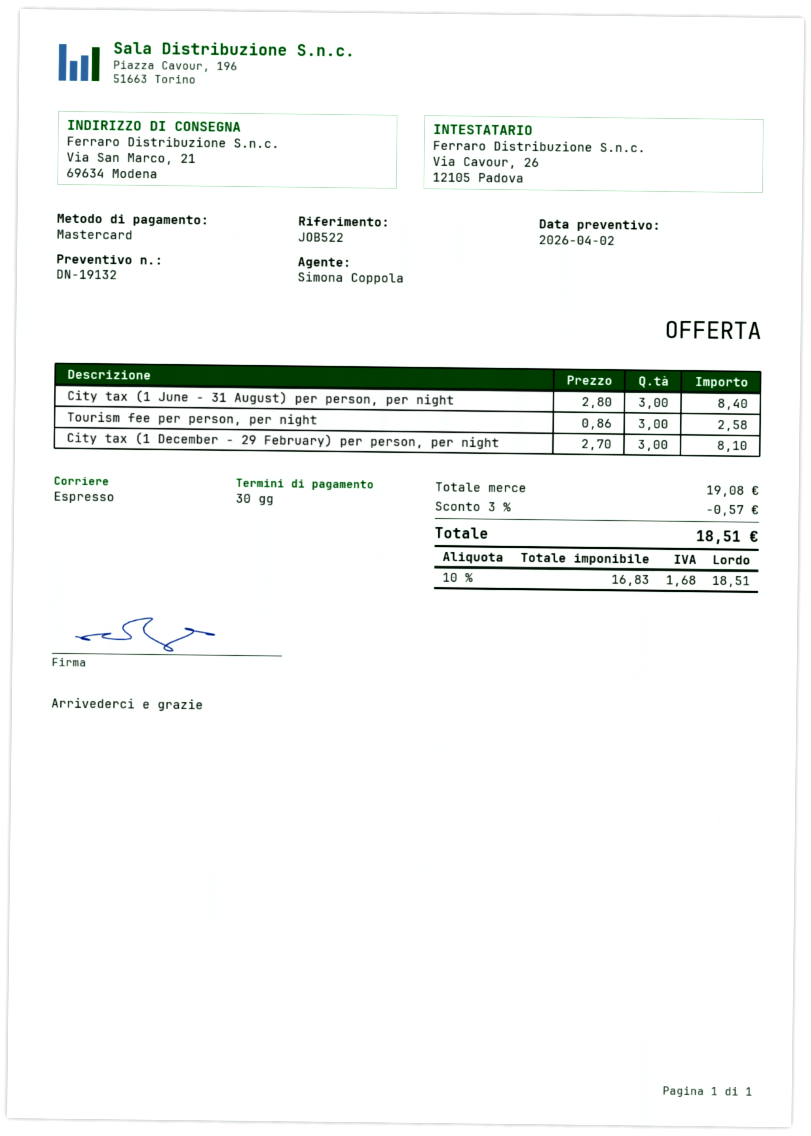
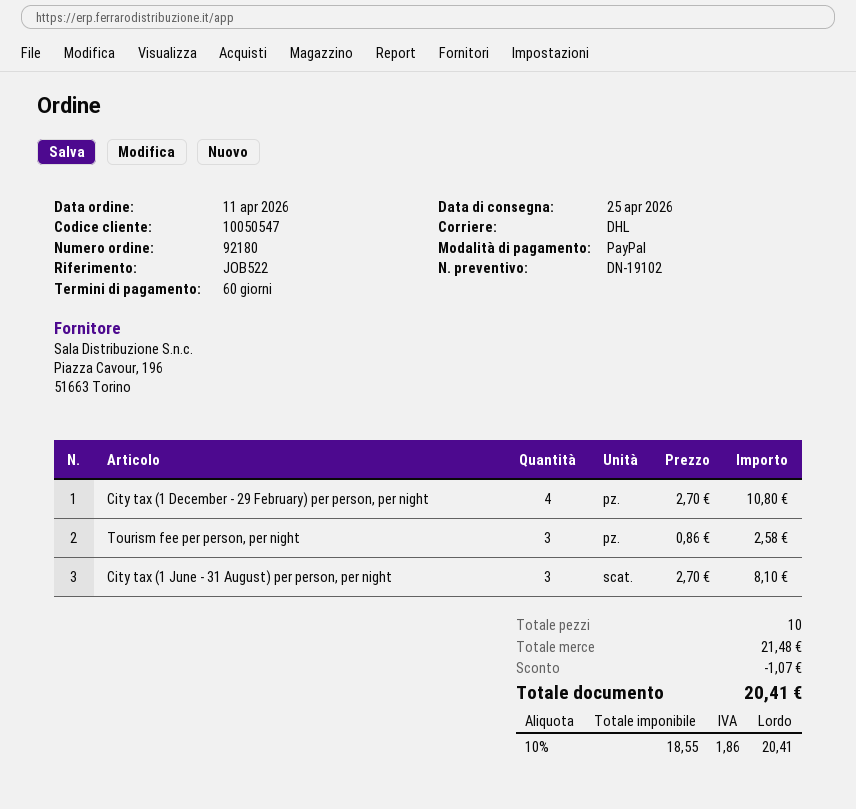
quote number: DN-19132 -> DN-19102
payment terms: 30 days -> 60 days
payment method: Mastercard -> PayPal
shipping method: express -> DHL
City tax (1 June - 31 August) per person, per night: 3 x 2.80 = 8.40 -> 3 x 2.70 = 8.10
City tax (1 December - 29 February) per person, per night: 3 x 2.70 = 8.10 -> 4 x 2.70 = 10.80
subtotal: 19.08 -> 21.48
discount: 0.57 -> 1.07
net: 16.83 -> 18.55
tax: 10% = 1.68 -> 10% = 1.86
total: 18.51 -> 20.41

